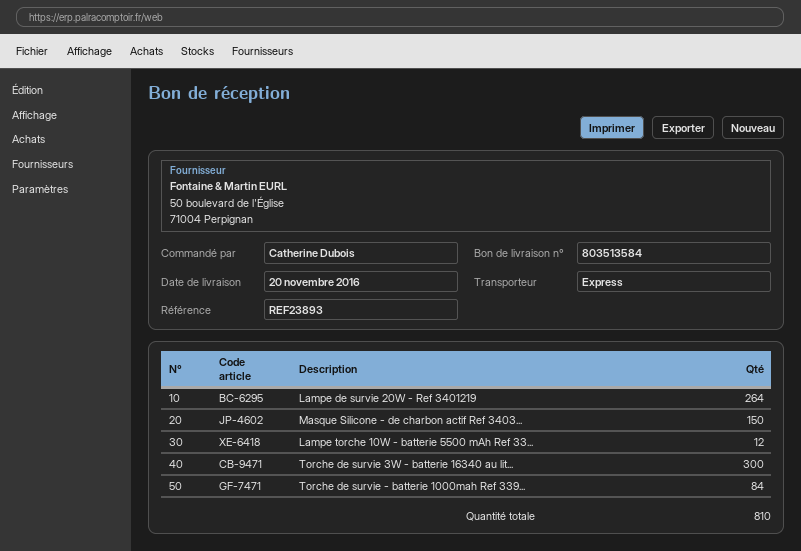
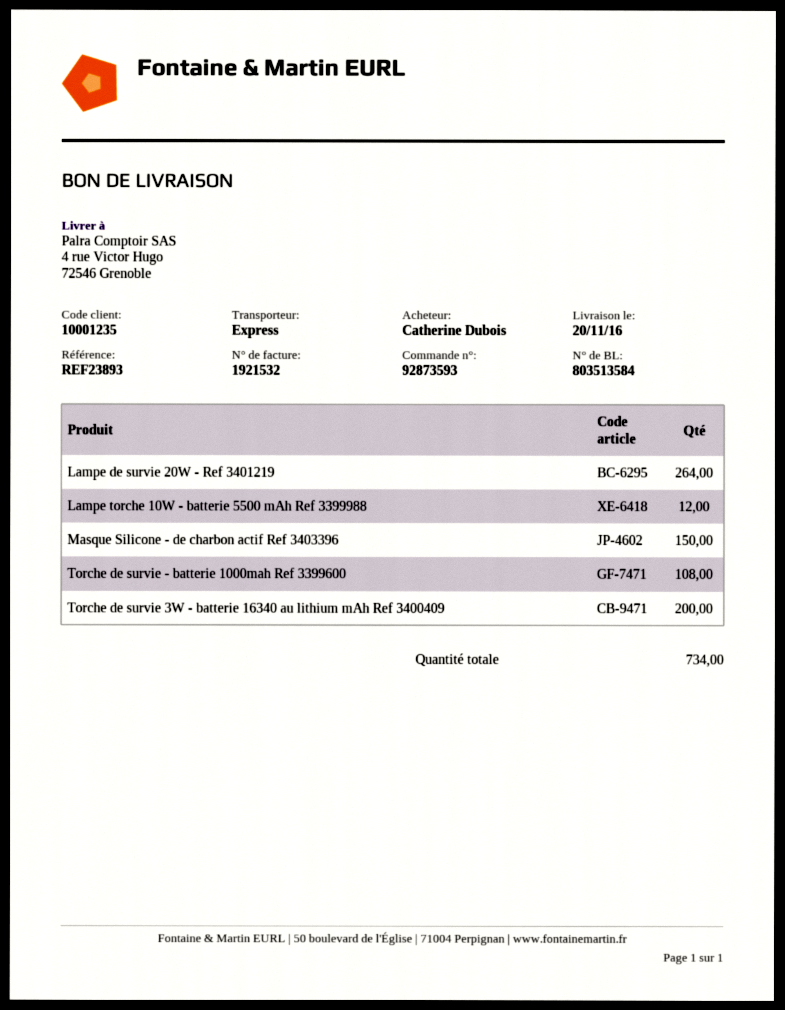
Torche de survie 3W - batterie 16340 au lit...: 300 -> 200
Torche de survie - batterie 1000mah Ref 339...: 84 -> 108
total quantity: 810 -> 734

